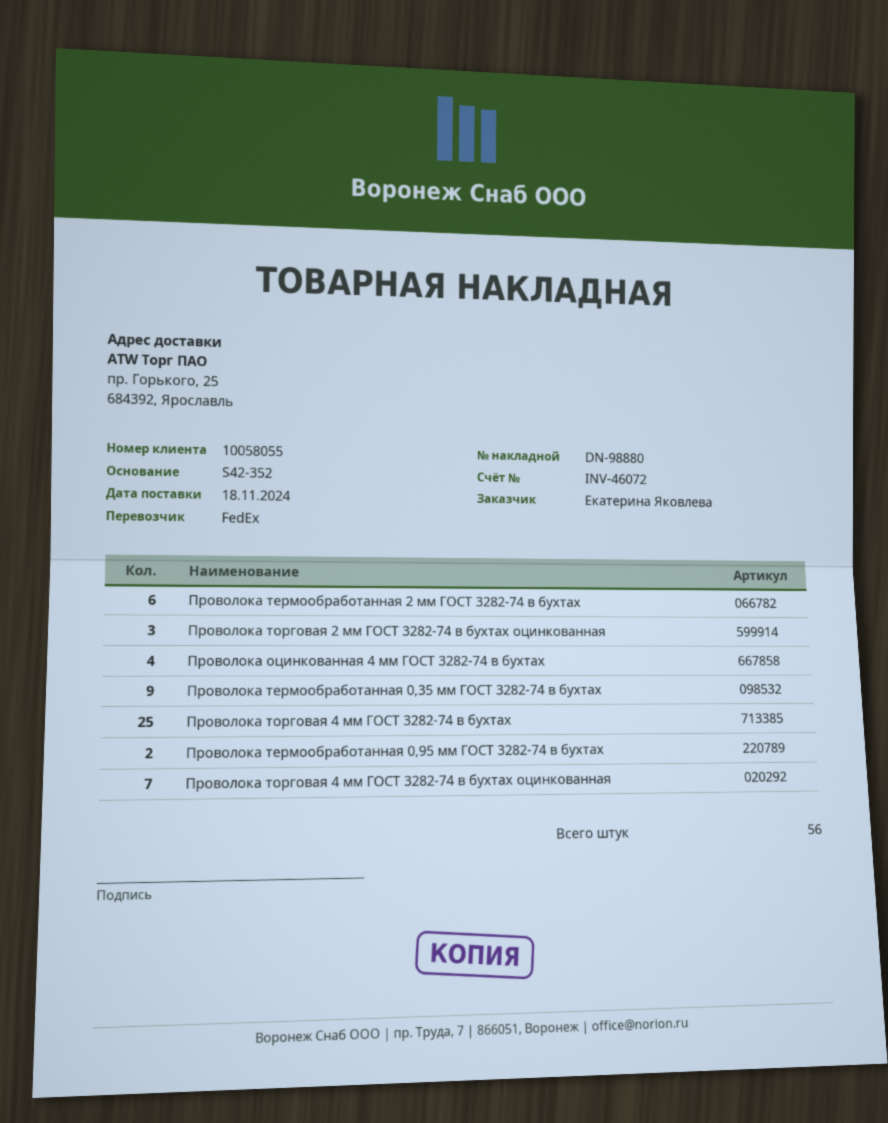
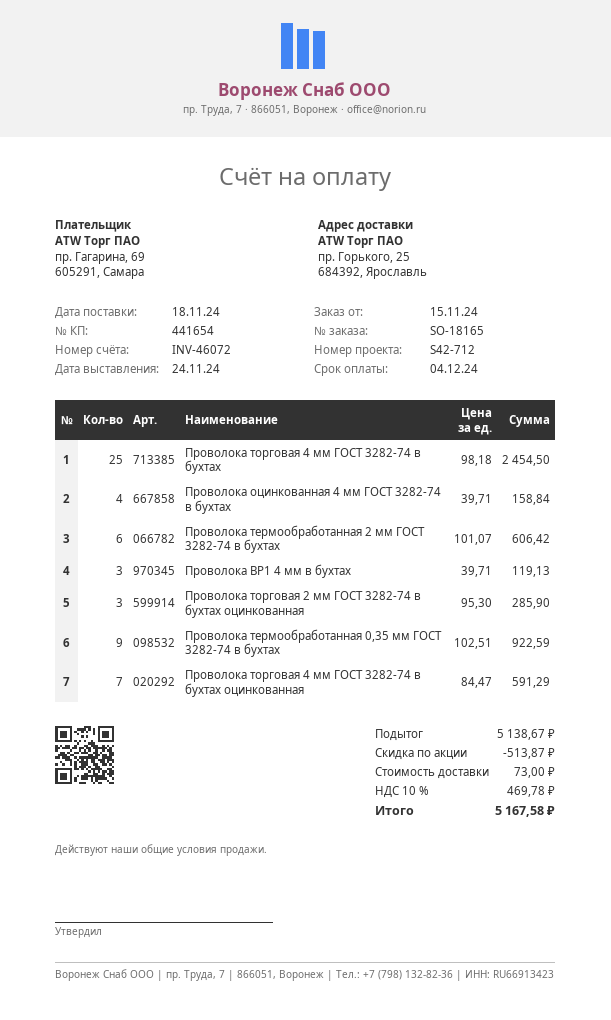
reference: S42-352 -> S42-712
Проволока термообработанная 0,95 мм ГОСТ 3282-74 в бухтах: 2 -> none
Проволока ВР1 4 мм в бухтах: none -> 3

